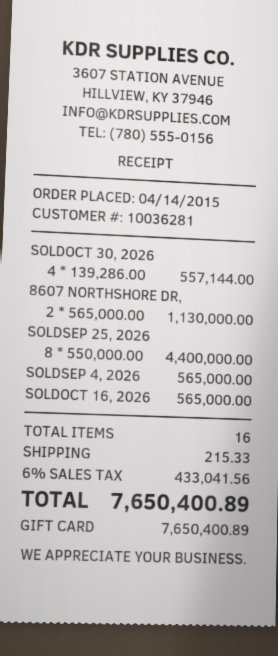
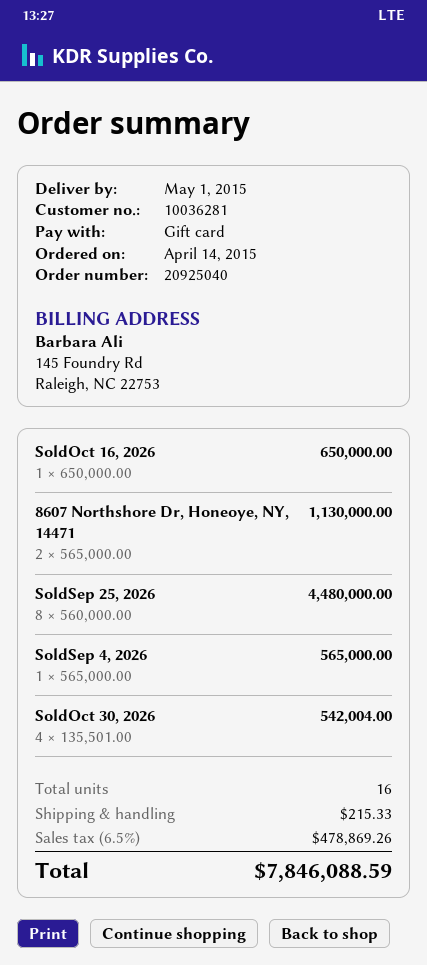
SOLDOCT 30, 2026: 4 x 139286.00 = 557144.00 -> 4 x 135501.00 = 542004.00
SOLDSEP 25, 2026: 8 x 550000.00 = 4400000.00 -> 8 x 560000.00 = 4480000.00
SOLDOCT 16, 2026: 1 x 565000.00 = 565000.00 -> 1 x 650000.00 = 650000.00
tax: 6% = 433041.56 -> 6.5% = 478869.26
total: 7650400.89 -> 7846088.59

